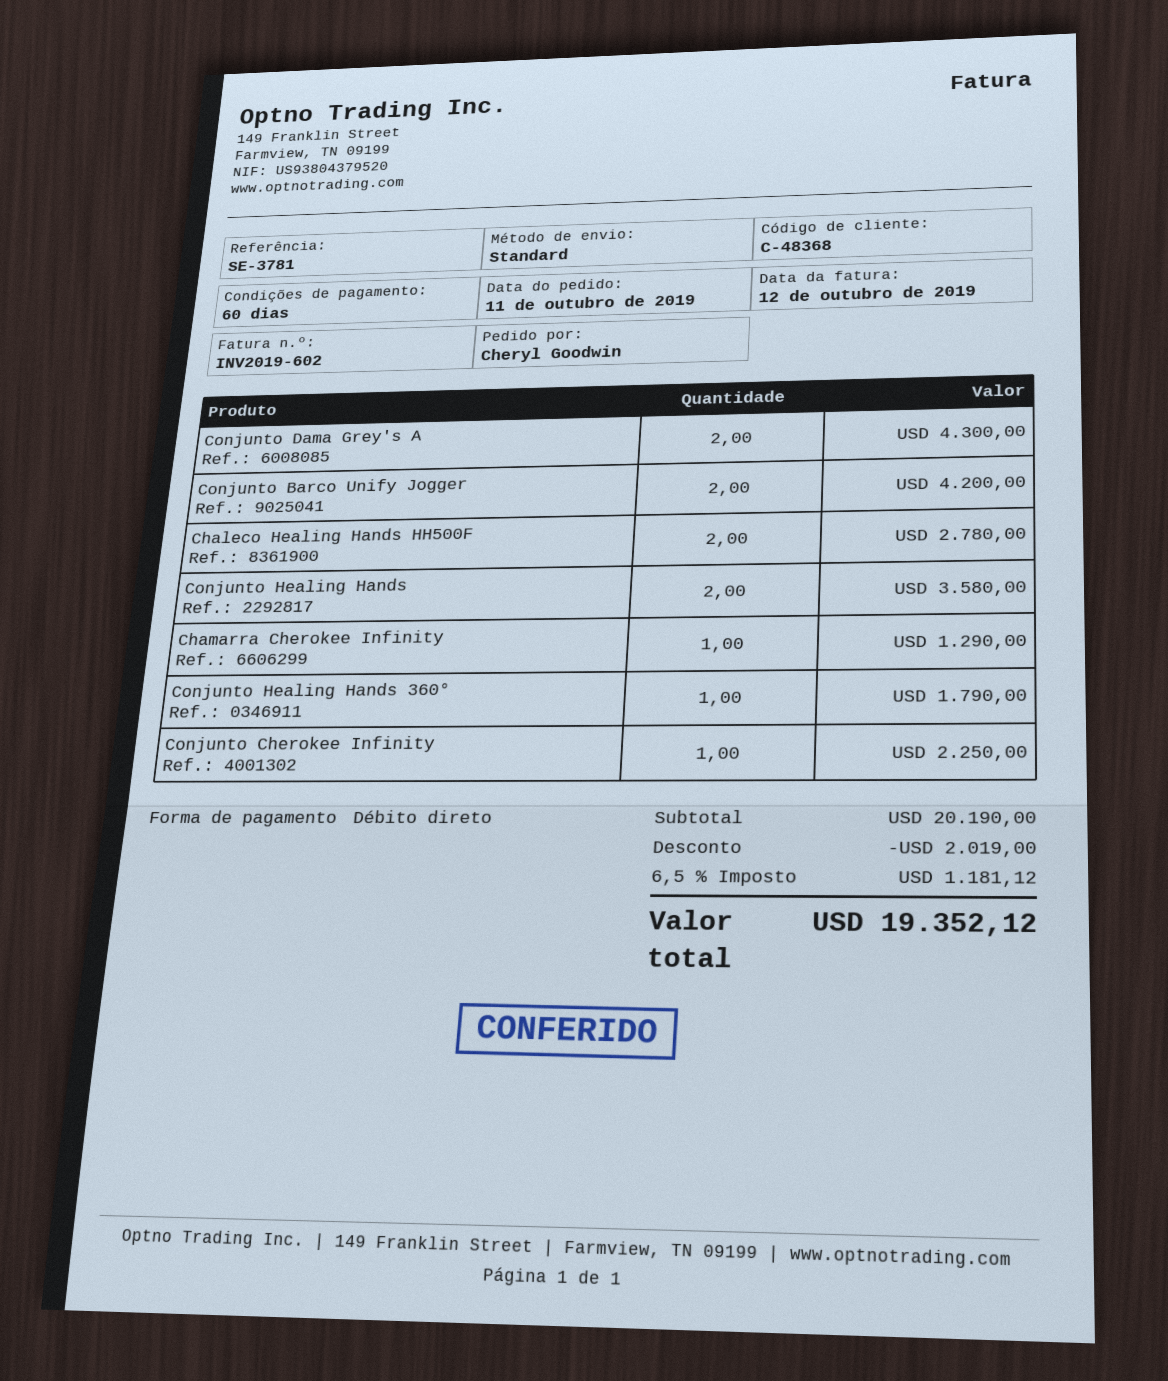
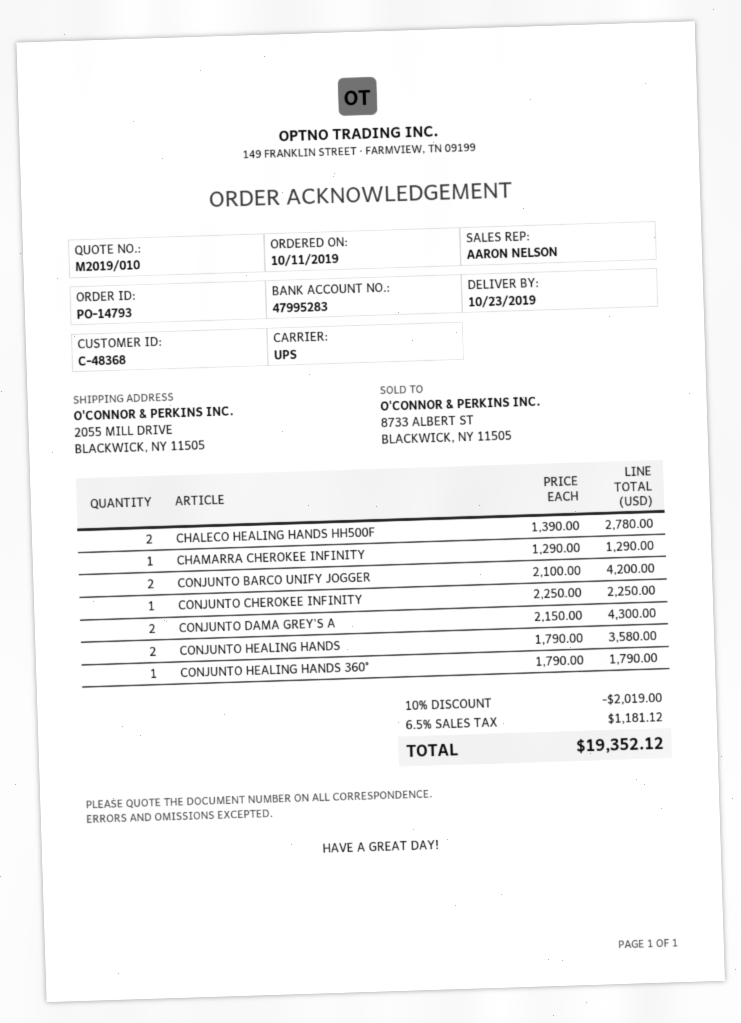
shipping method: standard -> UPS

